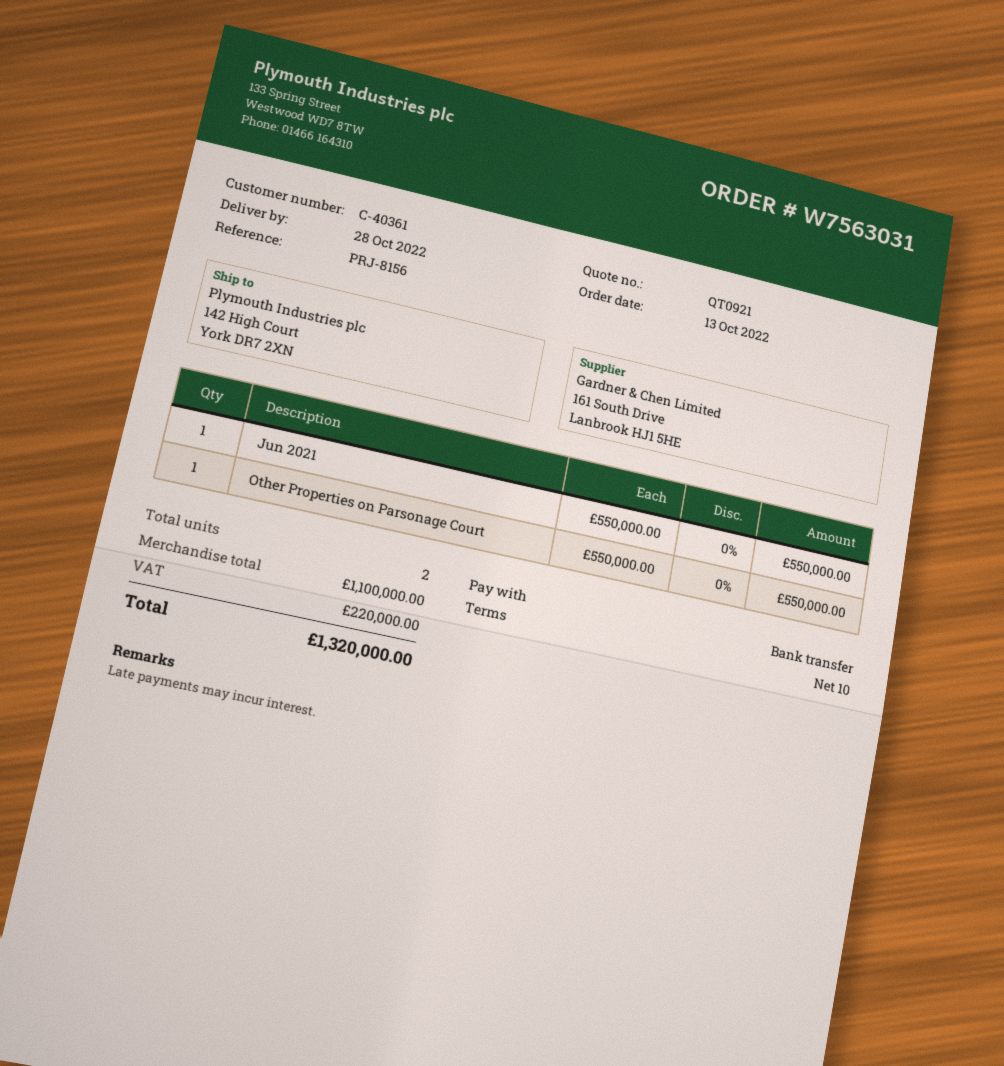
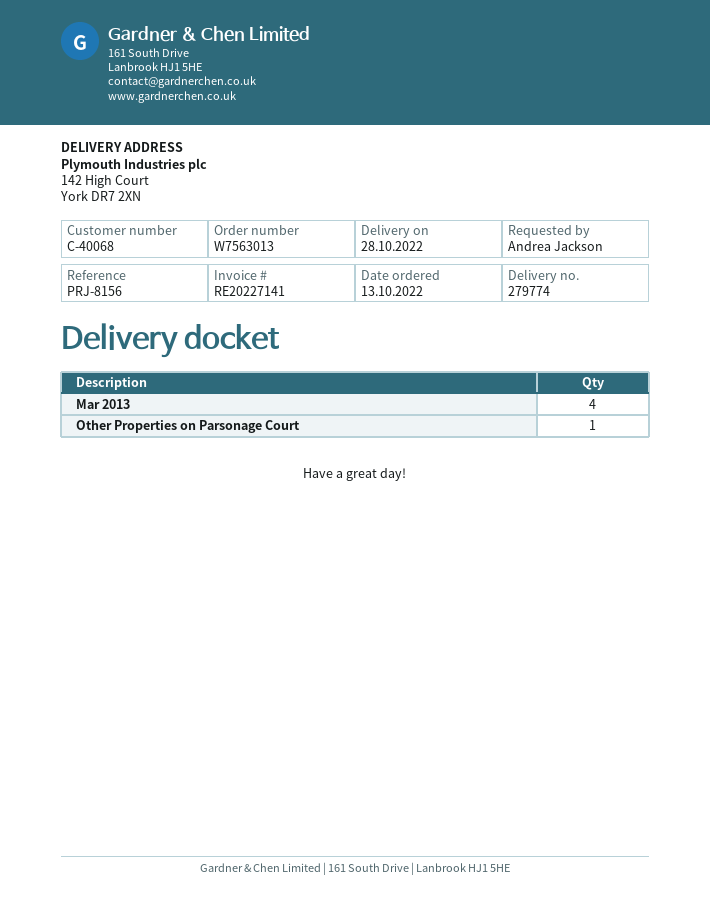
order number: W7563031 -> W7563013
customer number: C-40361 -> C-40068
Jun 2021: 1 -> none
Mar 2013: none -> 4

